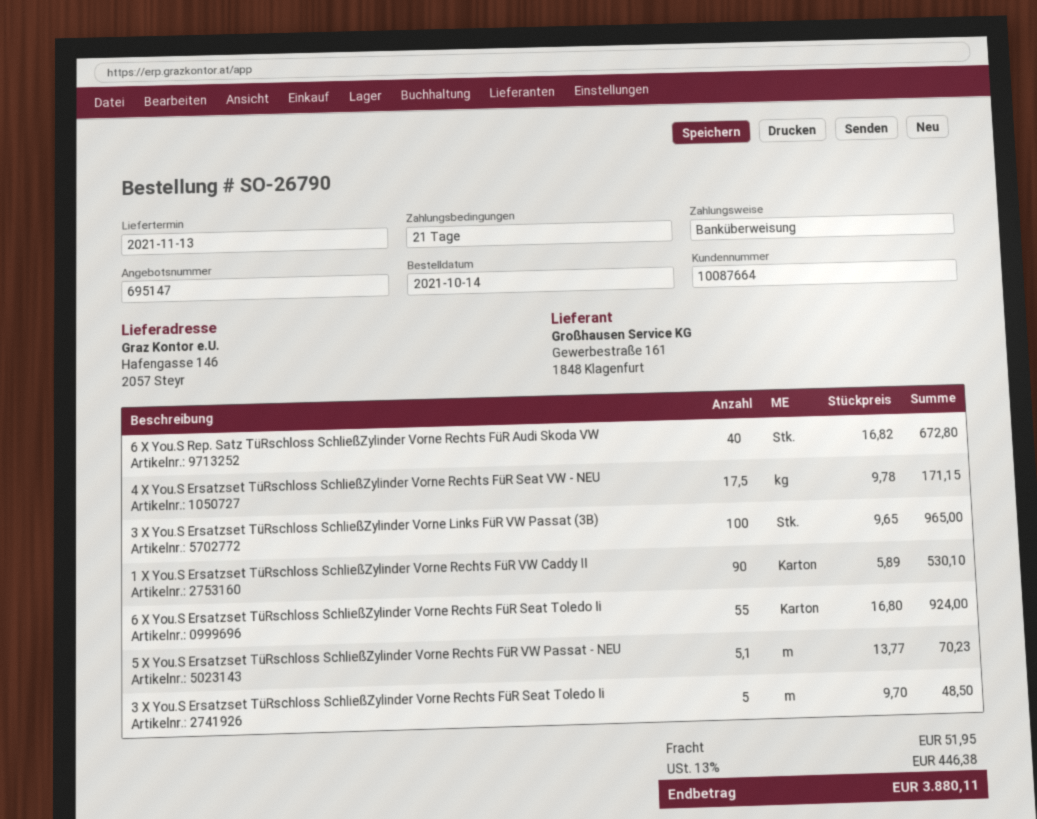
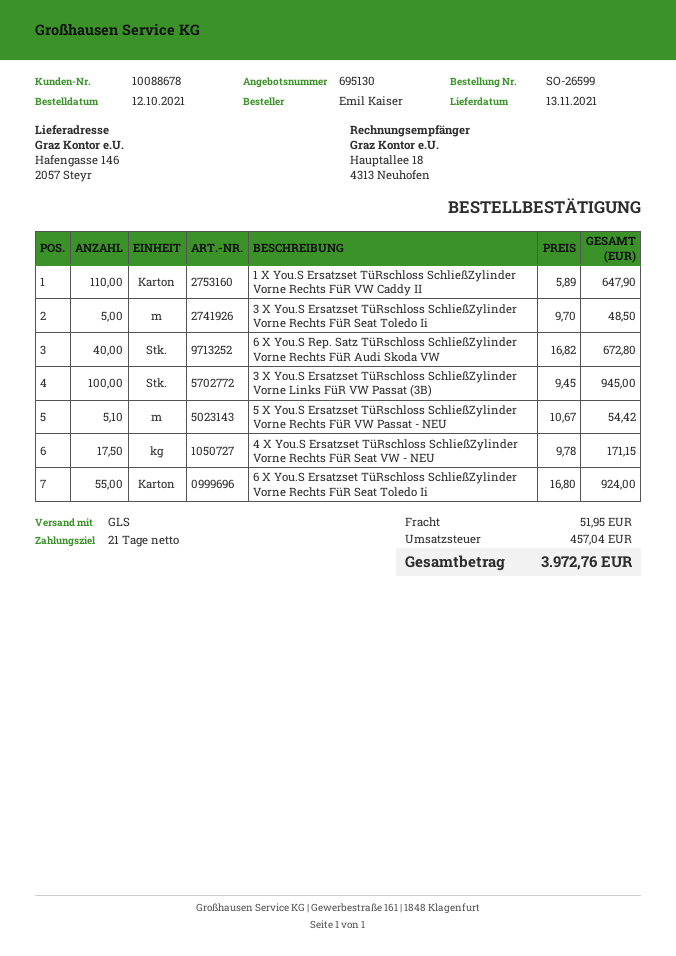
quote number: 695147 -> 695130
order number: SO-26790 -> SO-26599
order date: 2021-10-14 -> 2021-10-12
customer number: 10087664 -> 10088678
3 X You.S Ersatzset TüRschloss SchließZylinder Vorne Links FüR VW Passat (3B): 100 x 9.65 = 965.00 -> 100 x 9.45 = 945.00
1 X You.S Ersatzset TüRschloss SchließZylinder Vorne Rechts FüR VW Caddy II: 90 x 5.89 = 530.10 -> 110 x 5.89 = 647.90
5 X You.S Ersatzset TüRschloss SchließZylinder Vorne Rechts FüR VW Passat - NEU: 5.1 x 13.77 = 70.23 -> 5.1 x 10.67 = 54.42
tax: 446.38 -> 457.04
total: 3880.11 -> 3972.76

